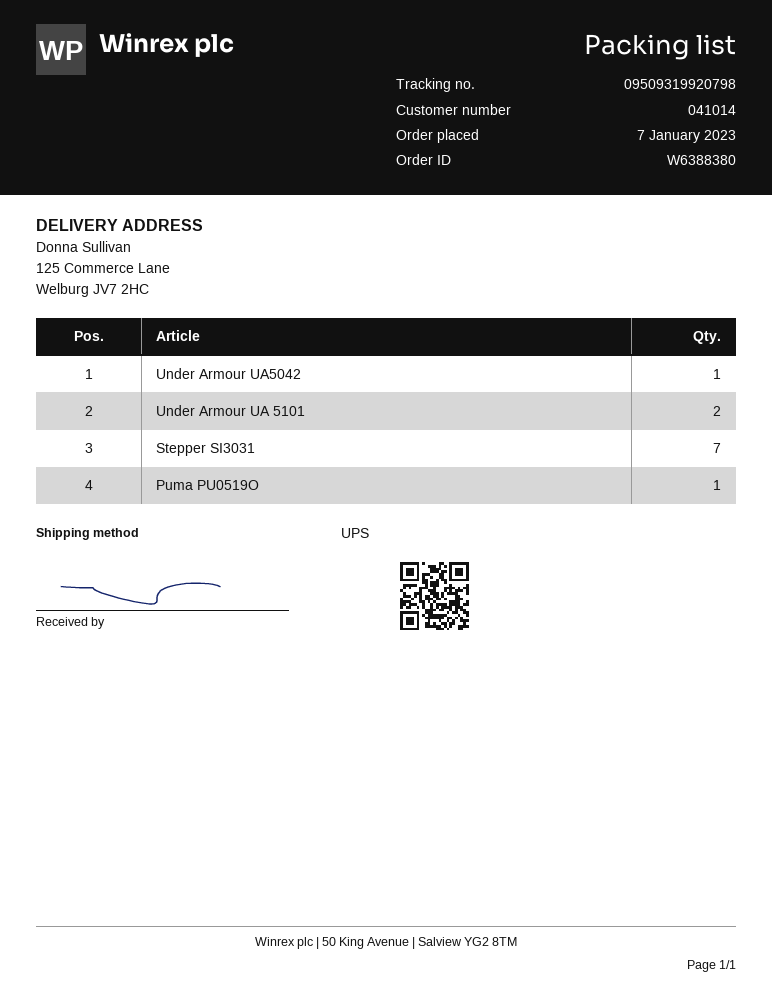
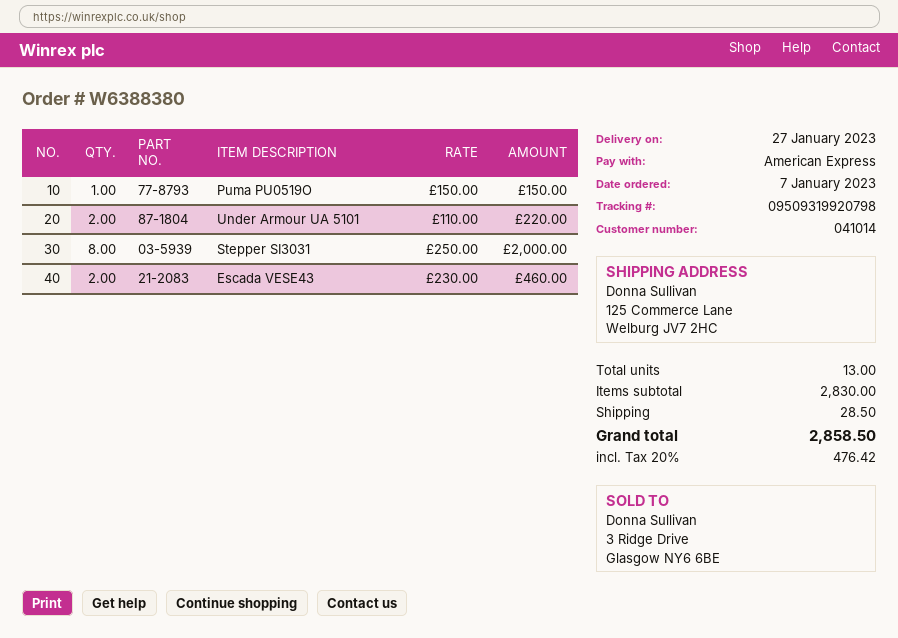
Under Armour UA5042: 1 -> none
Stepper SI3031: 7 -> 8
Escada VESE43: none -> 2

